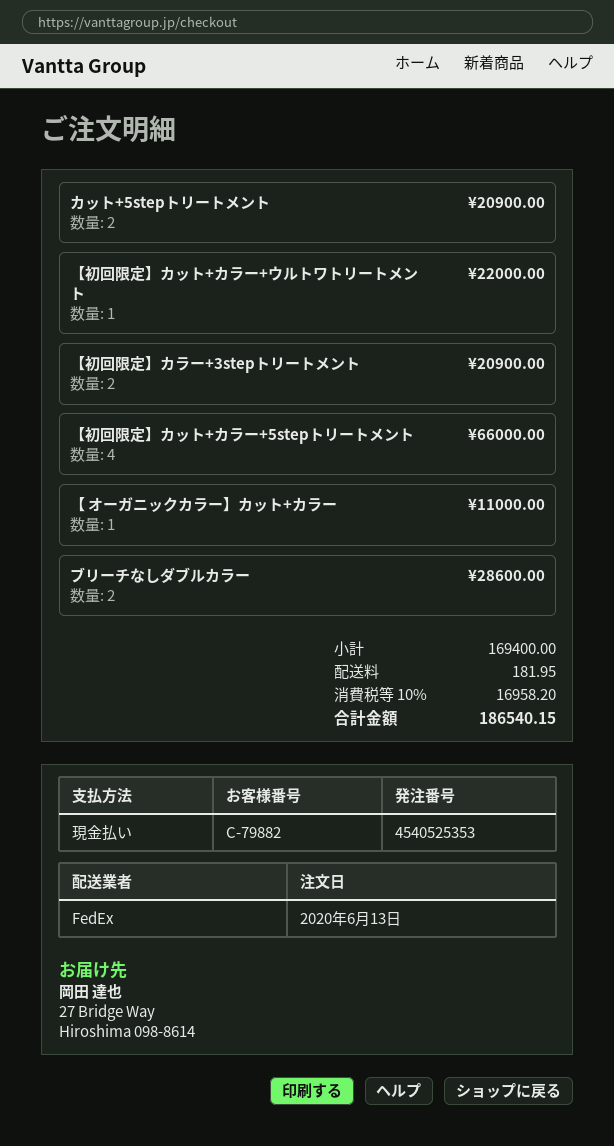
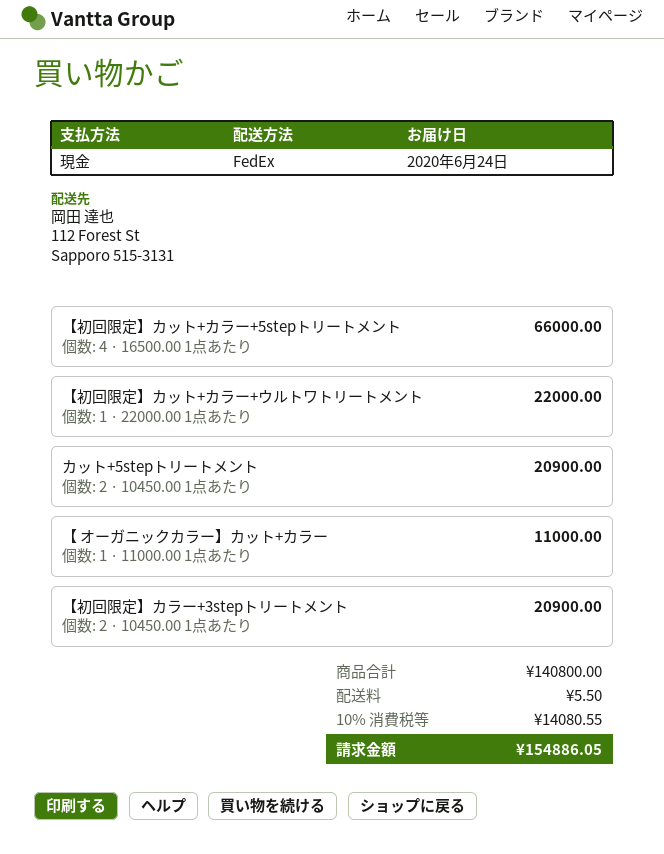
ship to: 27 Bridge Way, Hiroshima 098-8614 -> 112 Forest St, Sapporo 515-3131
ブリーチなしダブルカラー: 2 for 28600.00 -> none
subtotal: 169400.00 -> 140800.00
shipping: 181.95 -> 5.50
tax: 10% = 16958.20 -> 10% = 14080.55
total: 186540.15 -> 154886.05

